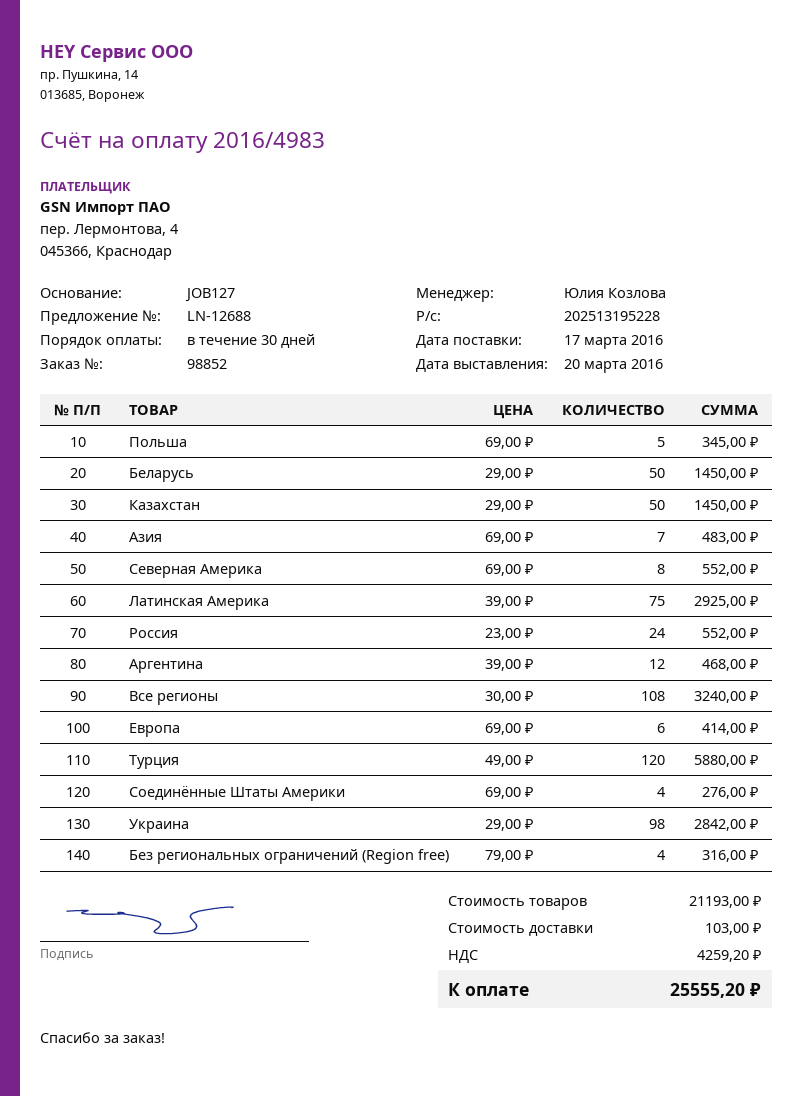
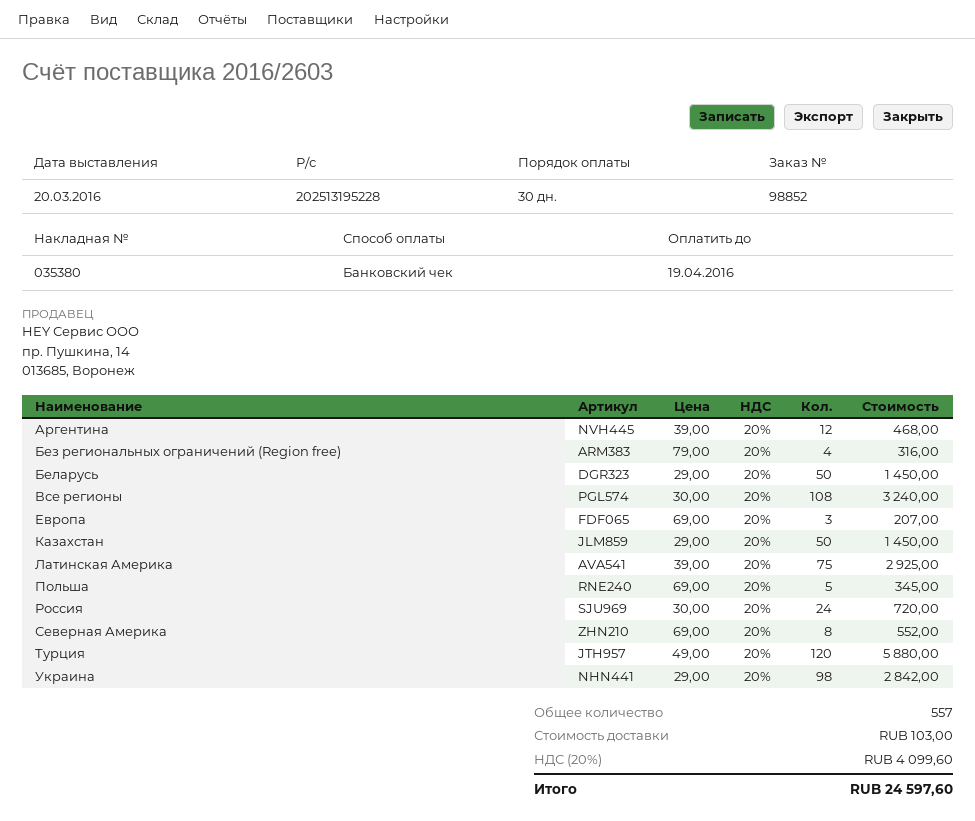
invoice number: 2016/4983 -> 2016/2603
Азия: 7 x 69.00 = 483.00 -> none
Россия: 24 x 23.00 = 552.00 -> 24 x 30.00 = 720.00
Европа: 6 x 69.00 = 414.00 -> 3 x 69.00 = 207.00
Соединённые Штаты Америки: 4 x 69.00 = 276.00 -> none
tax: 4259.20 -> 4099.60
total: 25555.20 -> 24597.60

